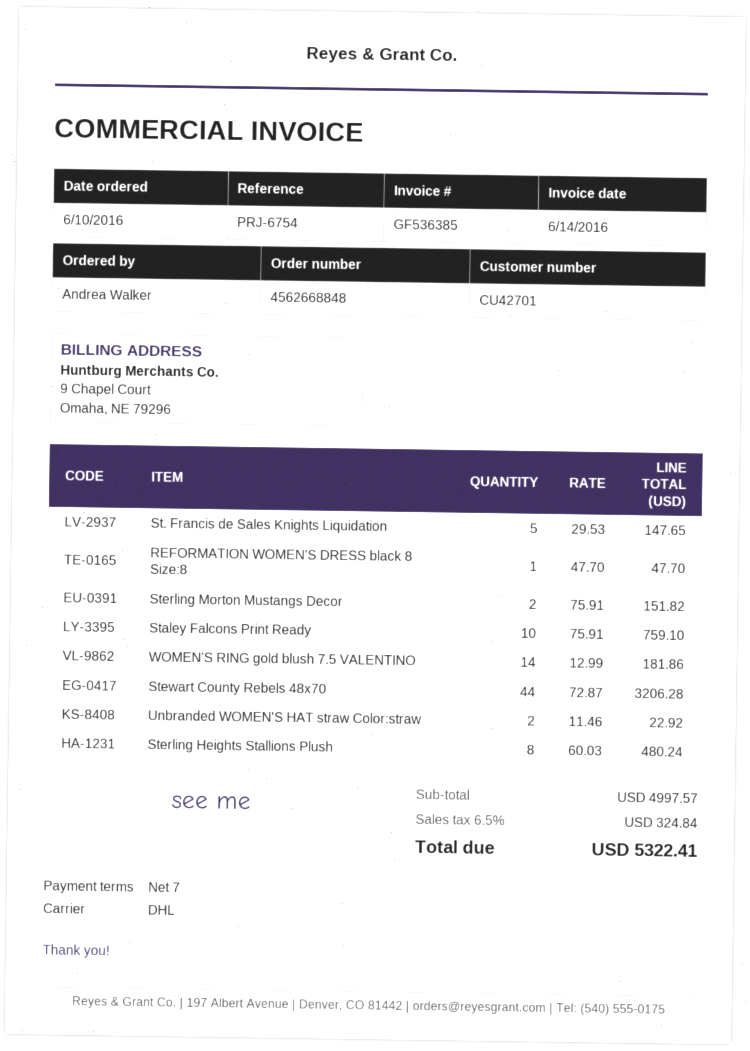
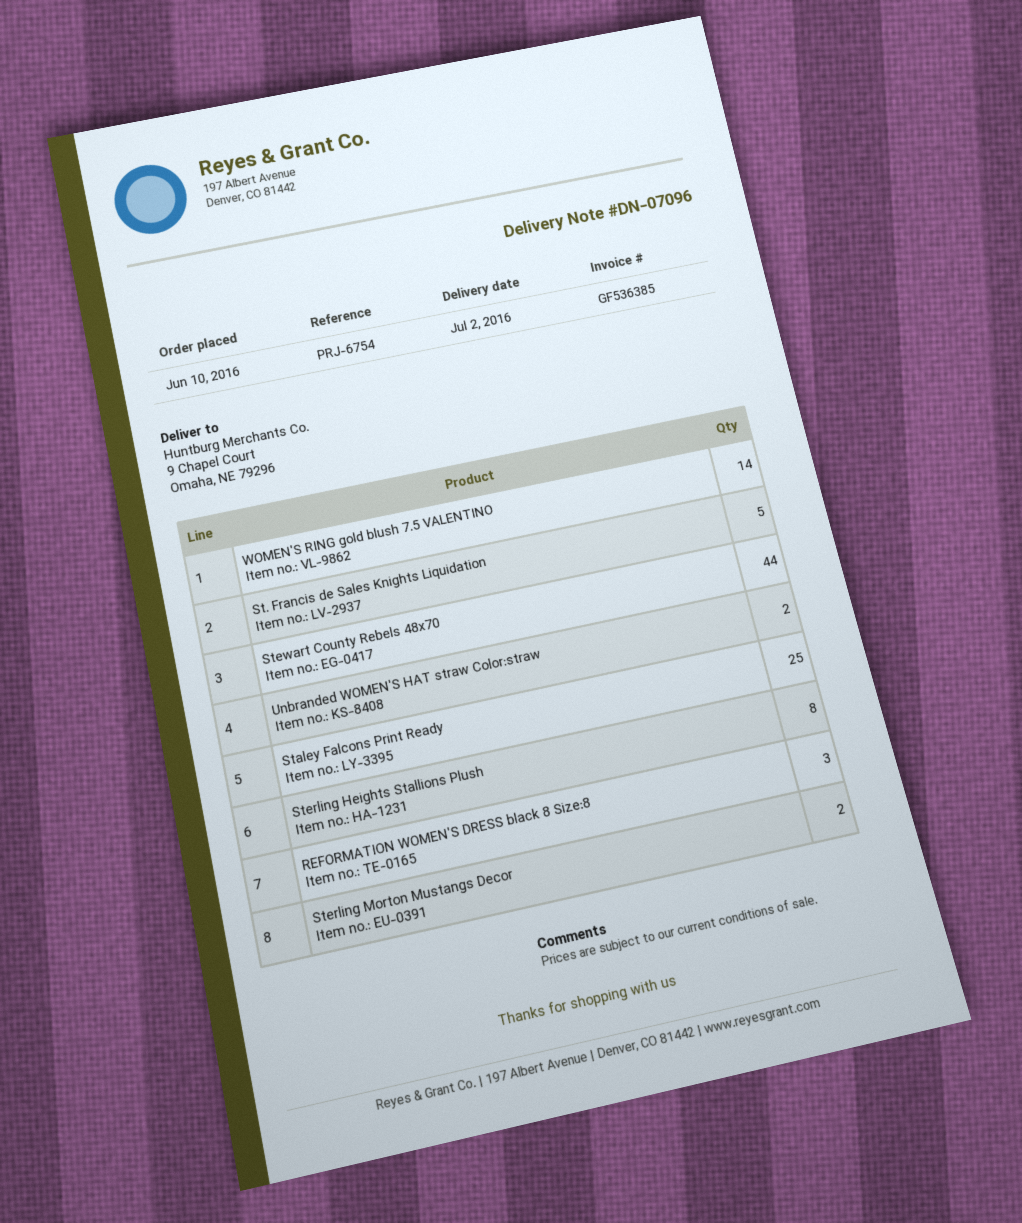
REFORMATION WOMEN'S DRESS black 8 Size:8: 1 -> 3
Staley Falcons Print Ready: 10 -> 25

